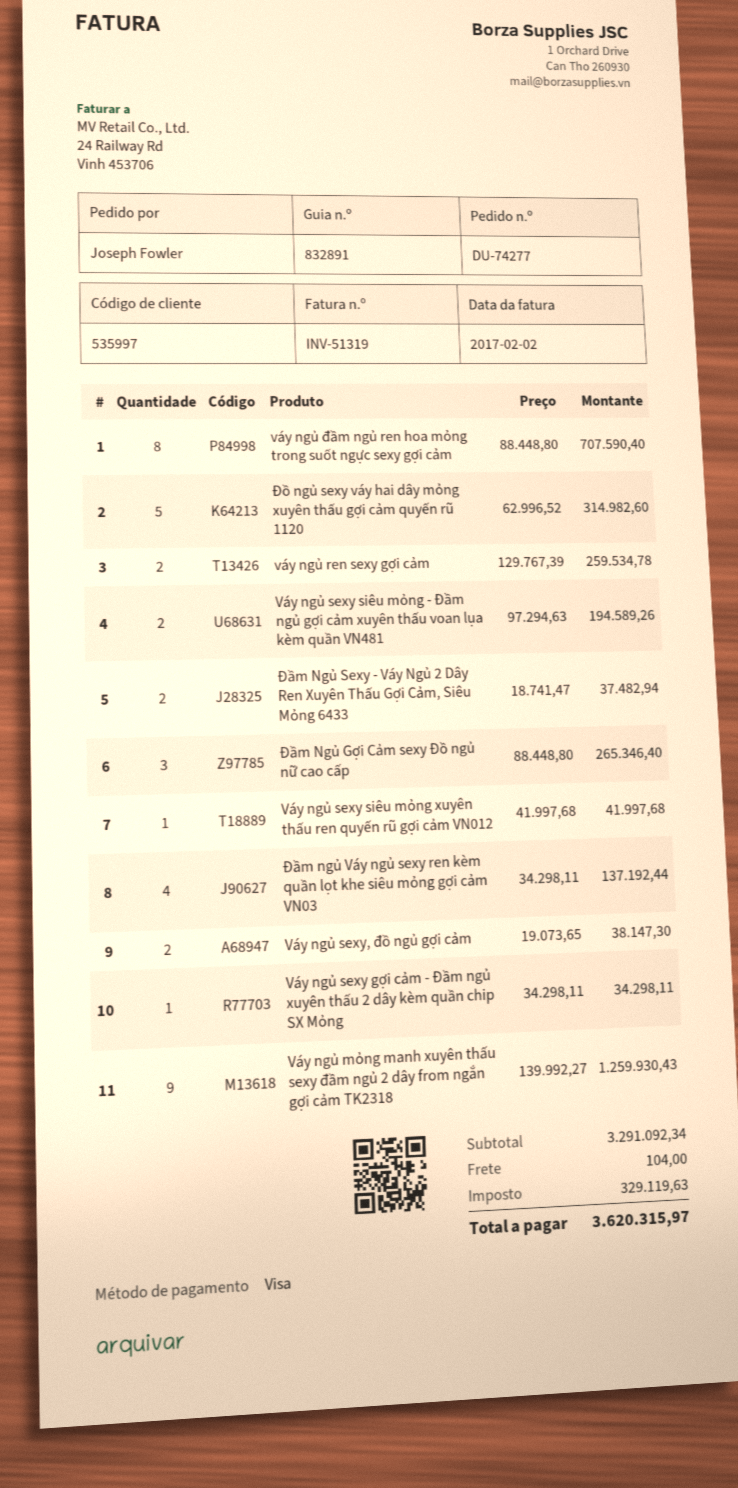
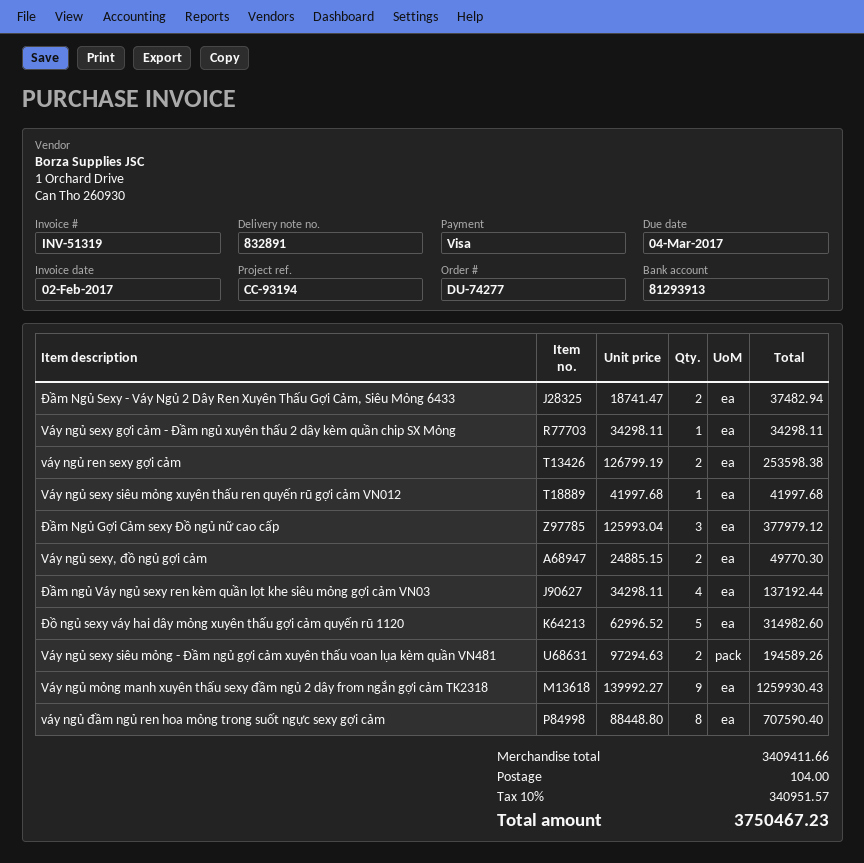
váy ngủ ren sexy gợi cảm: 2 x 129767.39 = 259534.78 -> 2 x 126799.19 = 253598.38
Đầm Ngủ Gợi Cảm sexy Đồ ngủ nữ cao cấp: 3 x 88448.80 = 265346.40 -> 3 x 125993.04 = 377979.12
Váy ngủ sexy, đồ ngủ gợi cảm: 2 x 19073.65 = 38147.30 -> 2 x 24885.15 = 49770.30
subtotal: 3291092.34 -> 3409411.66
tax: 329119.63 -> 340951.57
total: 3620315.97 -> 3750467.23

